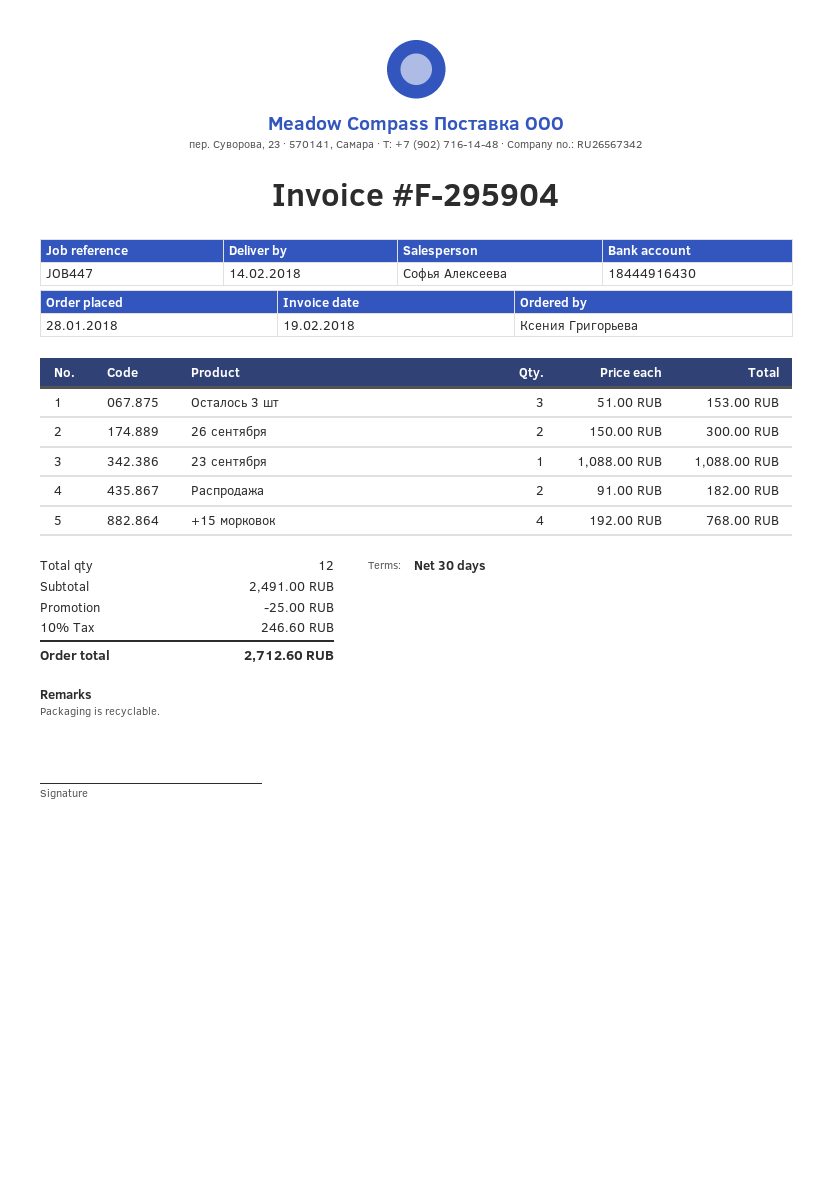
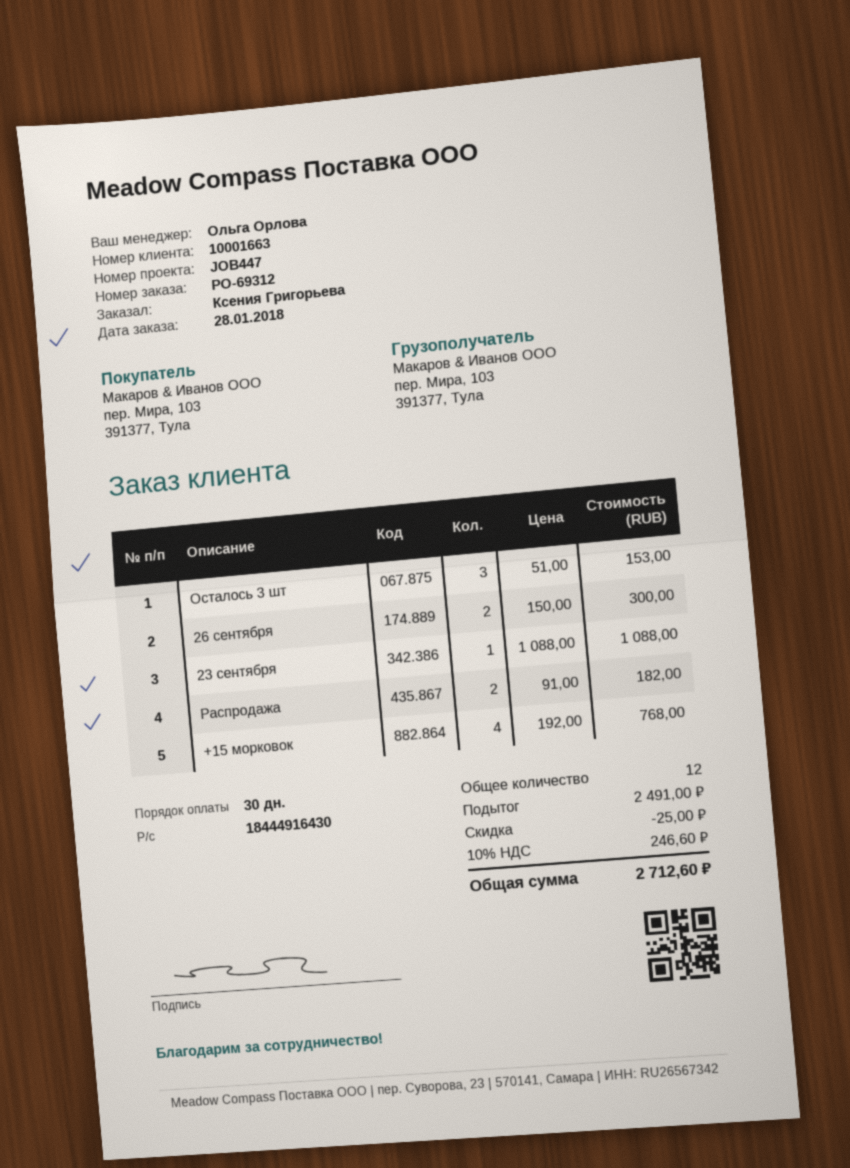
sales rep: Софья Алексеева -> Ольга Орлова

